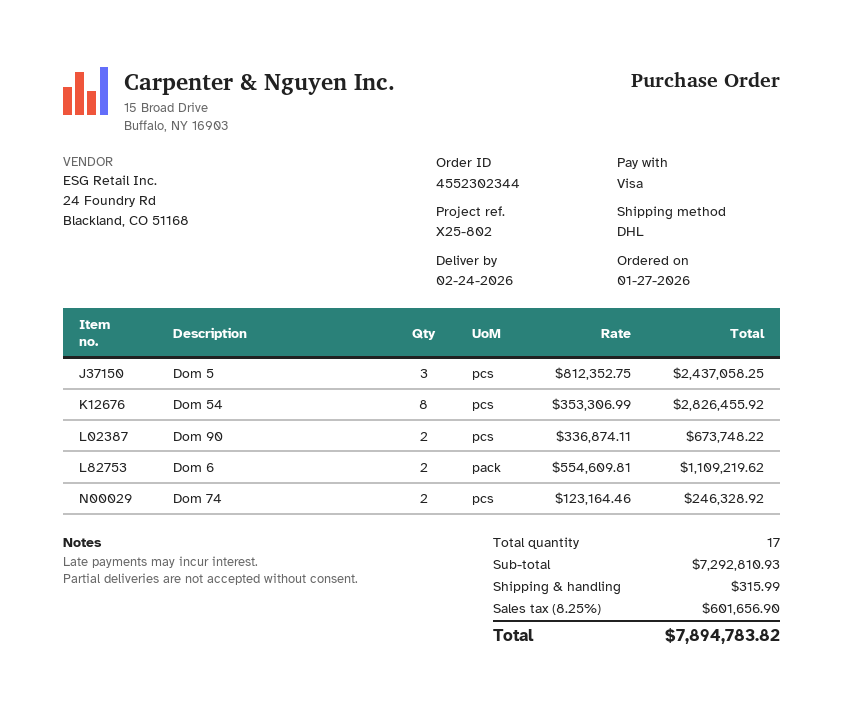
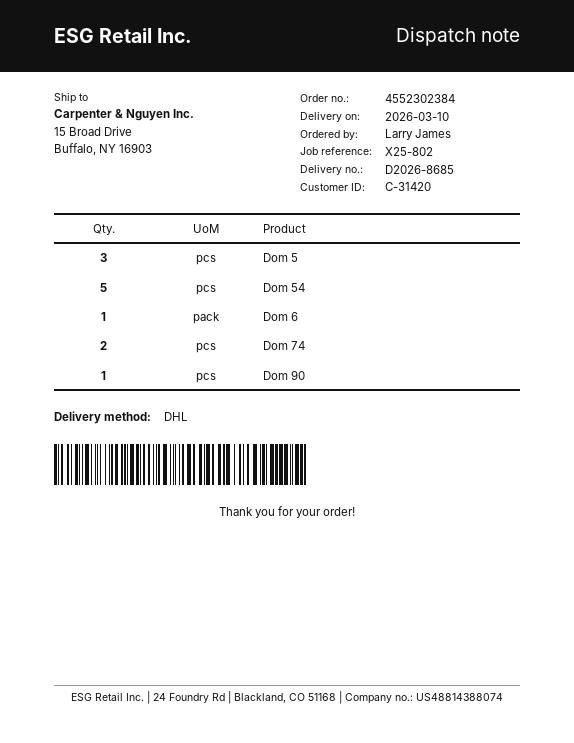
order number: 4552302344 -> 4552302384
delivery date: 2026-02-24 -> 2026-03-10
Dom 54: 8 -> 5
Dom 90: 2 -> 1
Dom 6: 2 -> 1

